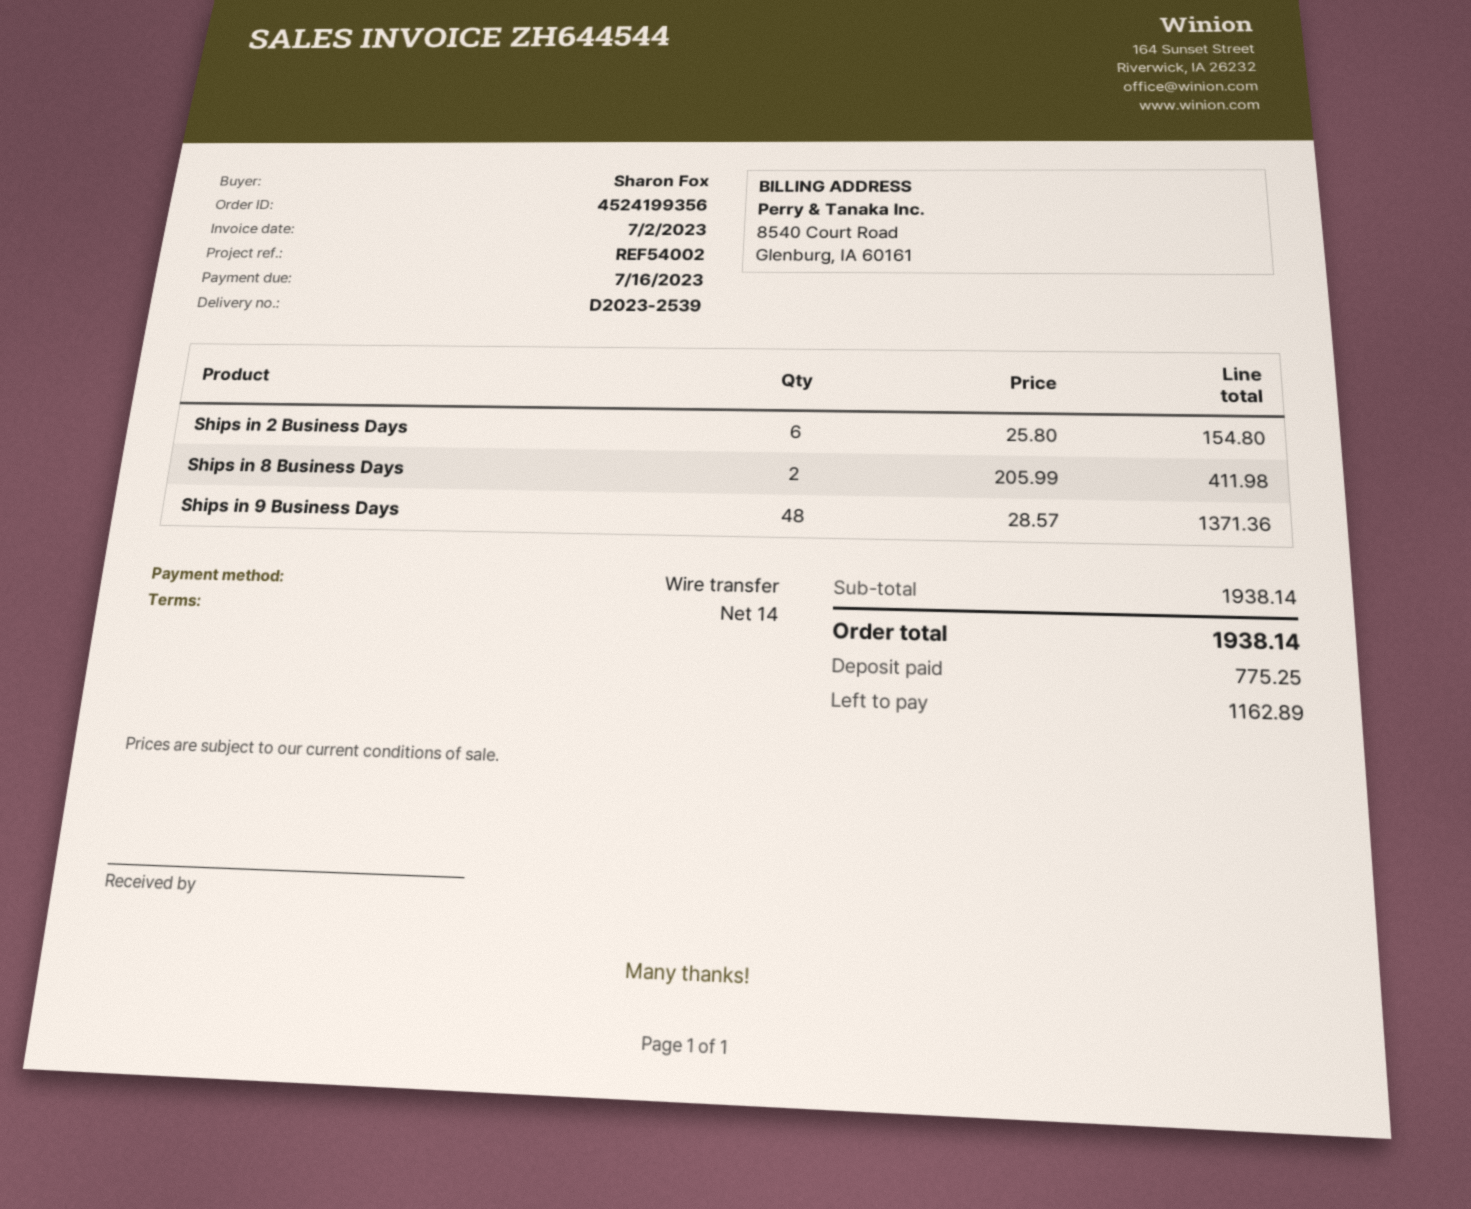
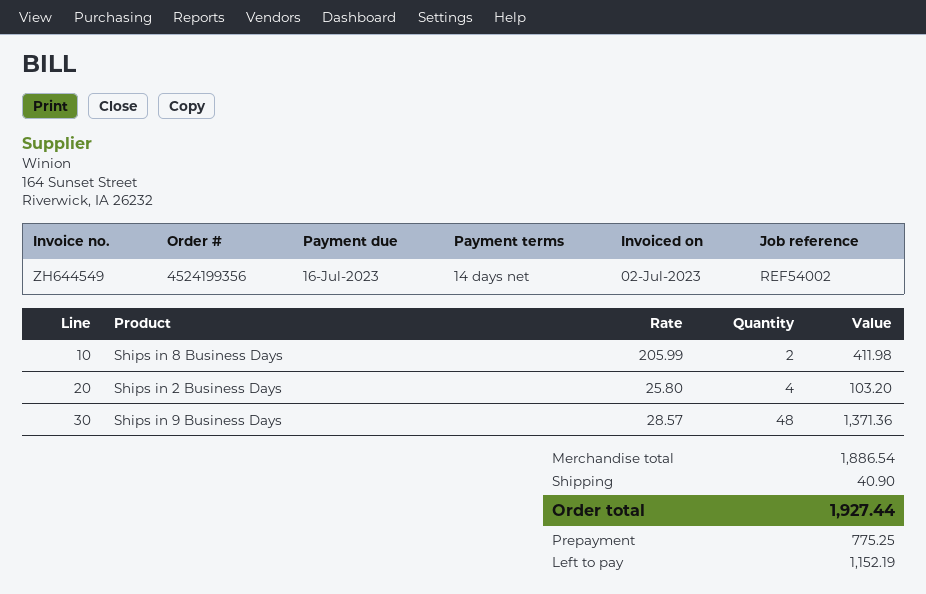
invoice number: ZH644544 -> ZH644549
Ships in 2 Business Days: 6 x 25.80 = 154.80 -> 4 x 25.80 = 103.20
subtotal: 1938.14 -> 1886.54
shipping: none -> 40.90
total: 1938.14 -> 1927.44
balance: 1162.89 -> 1152.19

